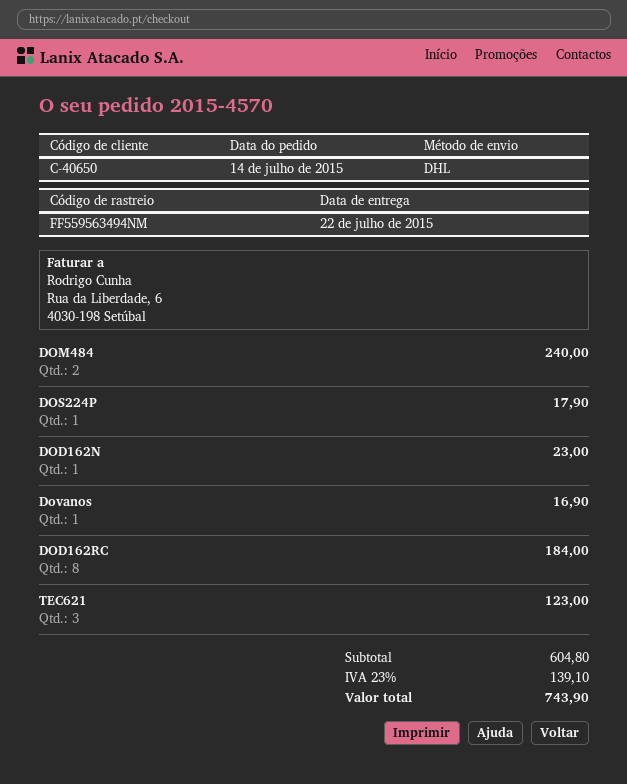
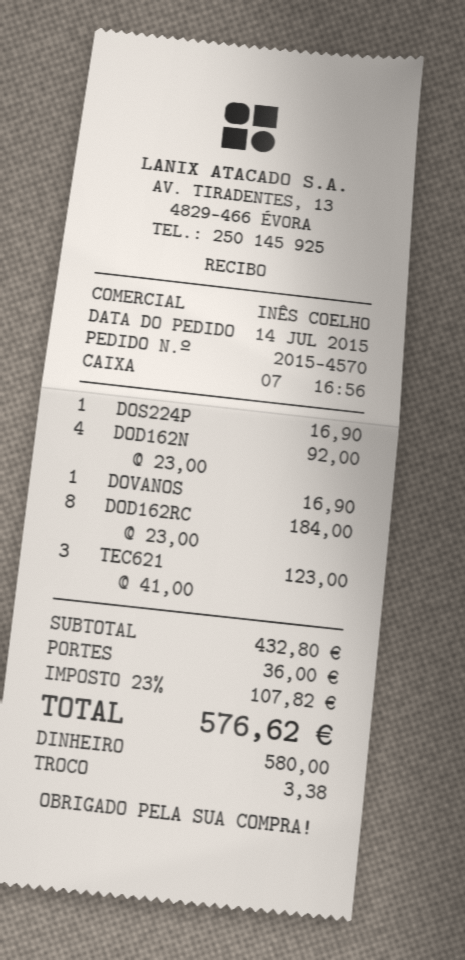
DOM484: 2 for 240.00 -> none
DOS224P: 1 for 17.90 -> 1 for 16.90
DOD162N: 1 for 23.00 -> 4 for 92.00
subtotal: 604.80 -> 432.80
shipping: none -> 36.00
tax: 23% = 139.10 -> 23% = 107.82
total: 743.90 -> 576.62

